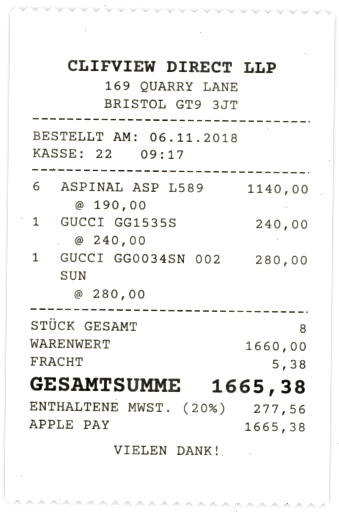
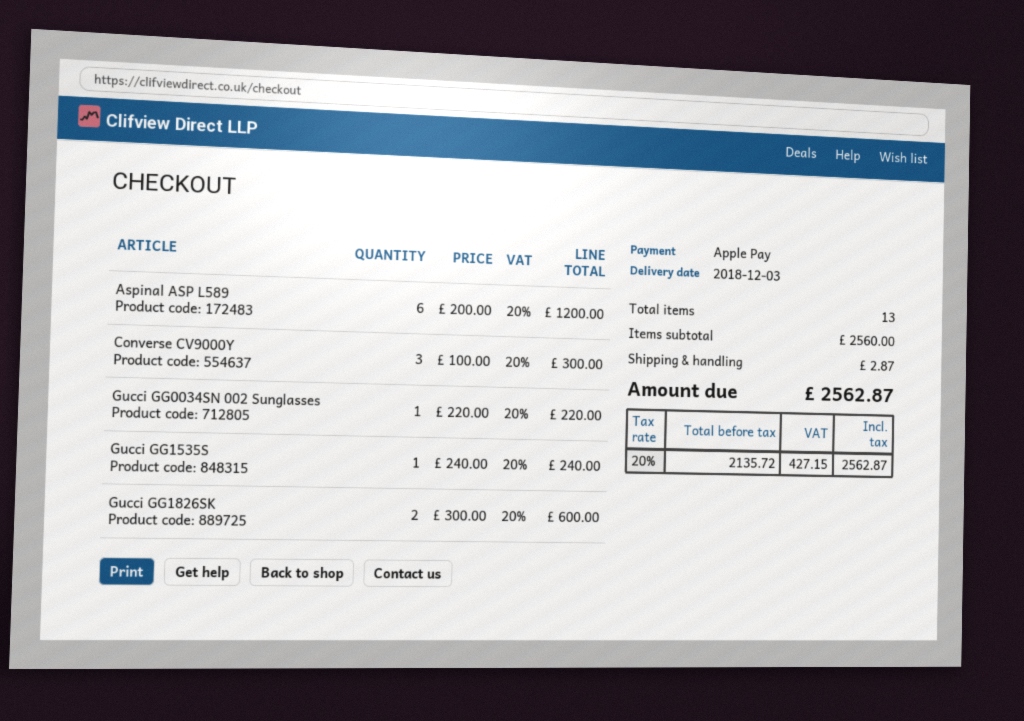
ASPINAL ASP L589: 6 x 190.00 = 1140.00 -> 6 x 200.00 = 1200.00
GUCCI GG0034SN 002 SUN: 1 x 280.00 = 280.00 -> 1 x 220.00 = 220.00
Converse CV9000Y: none -> 3 x 100.00 = 300.00
Gucci GG1826SK: none -> 2 x 300.00 = 600.00
total quantity: 8 -> 13
subtotal: 1660.00 -> 2560.00
shipping: 5.38 -> 2.87
tax: 20% = 277.56 -> 20% = 427.15
total: 1665.38 -> 2562.87

